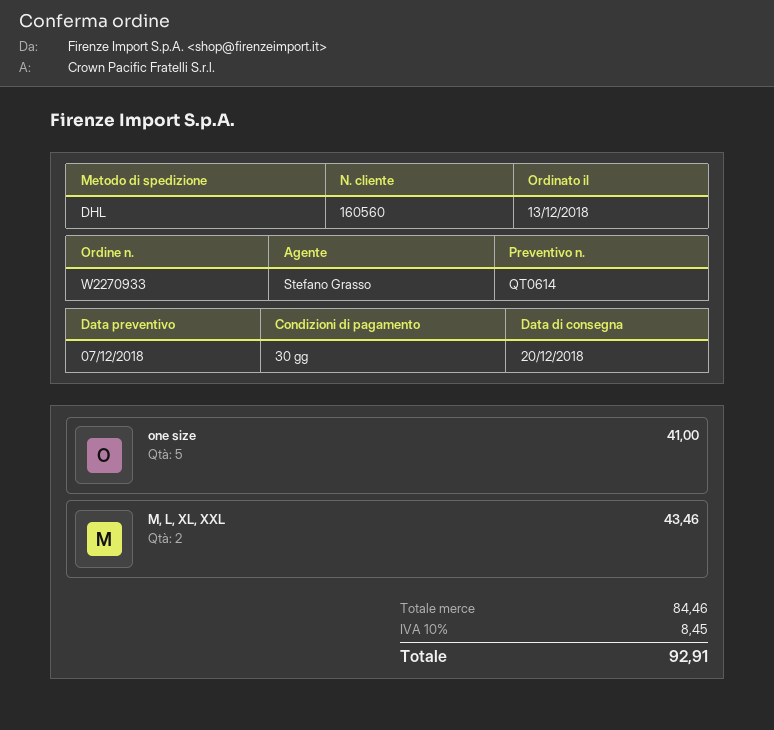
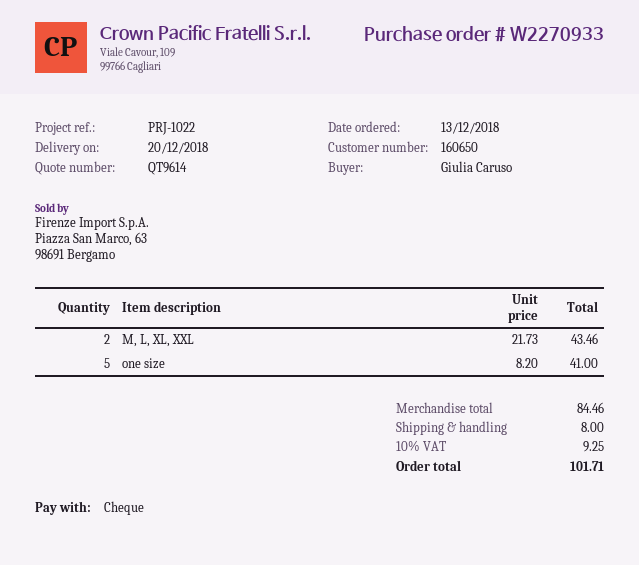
quote number: QT0614 -> QT9614
customer number: 160560 -> 160650
shipping: none -> 8.00
tax: 10% = 8.45 -> 10% = 9.25
total: 92.91 -> 101.71

